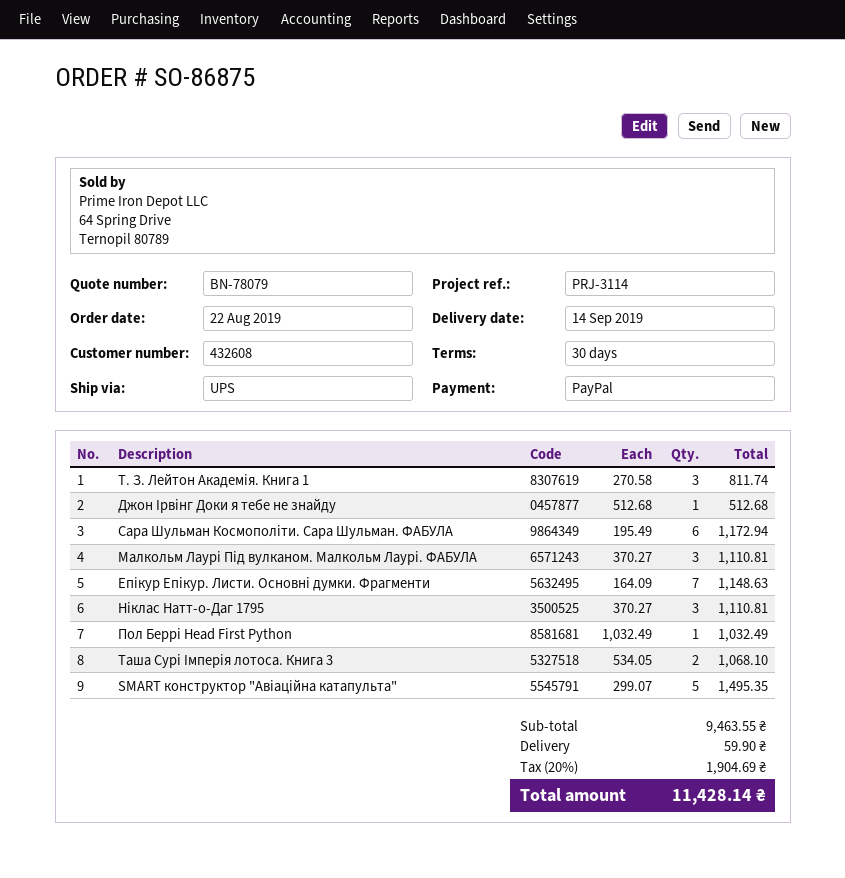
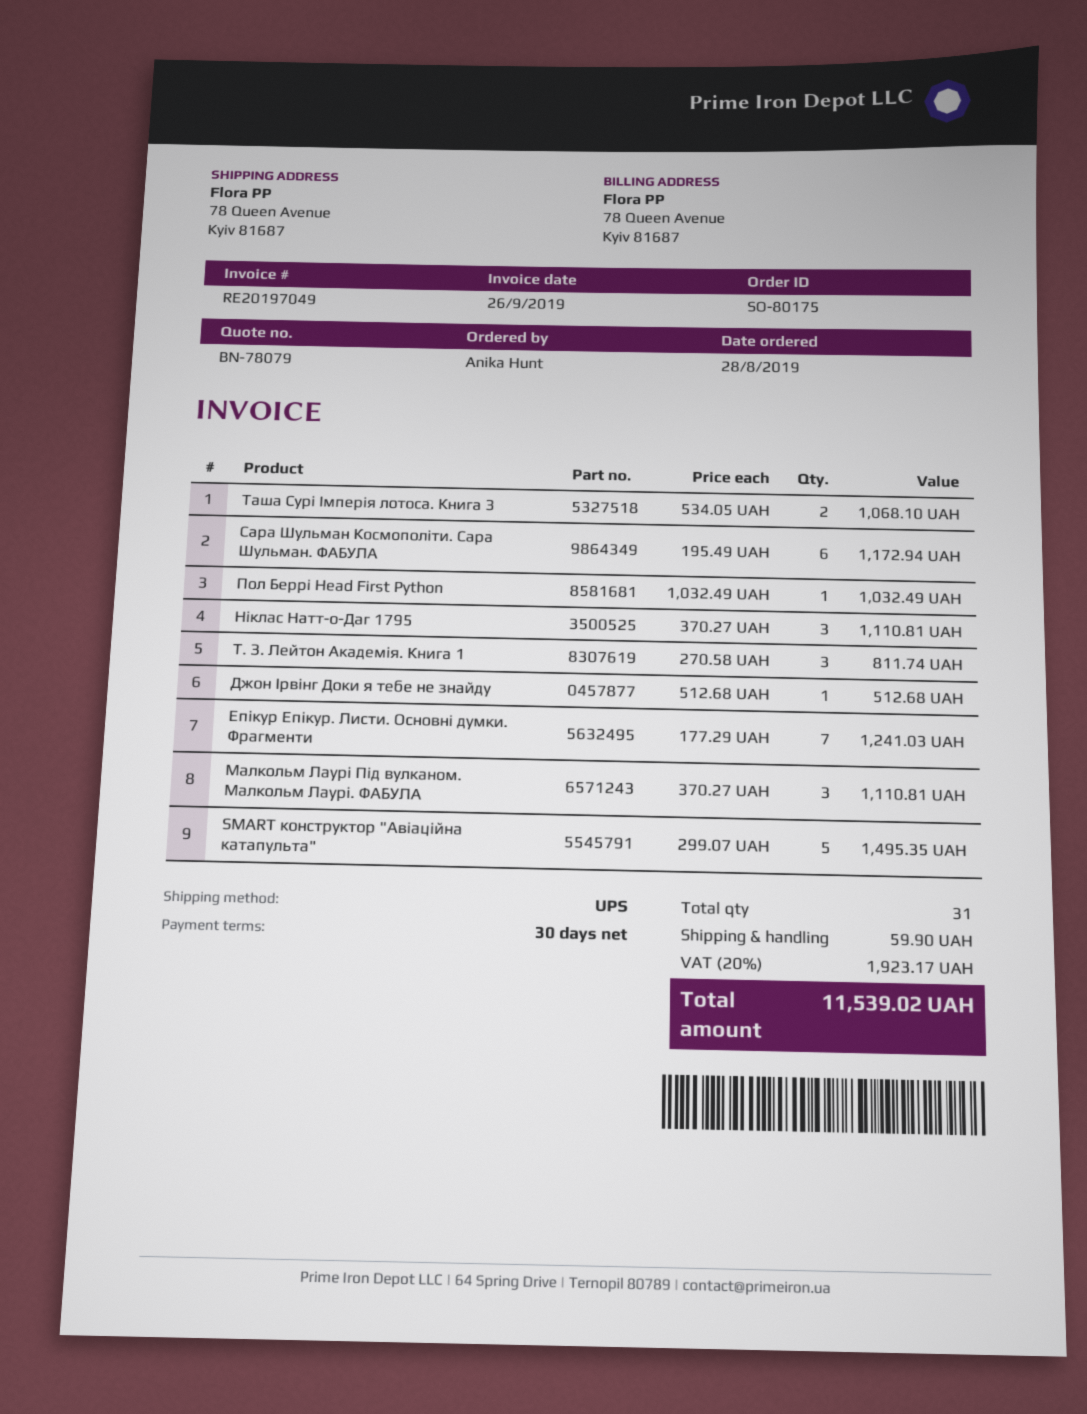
order number: SO-86875 -> SO-80175
order date: 2019-08-22 -> 2019-08-28
Епікур Епікур. Листи. Основні думки. Фрагменти: 7 x 164.09 = 1148.63 -> 7 x 177.29 = 1241.03
tax: 20% = 1904.69 -> 20% = 1923.17
total: 11428.14 -> 11539.02

